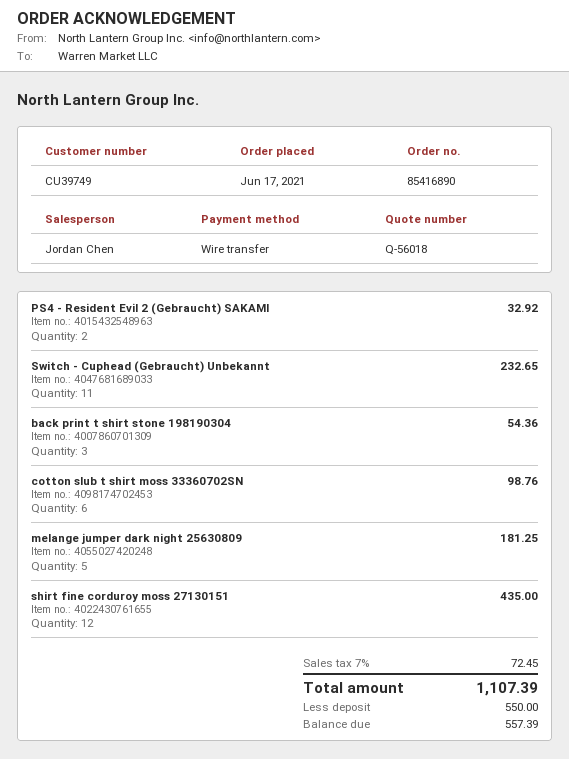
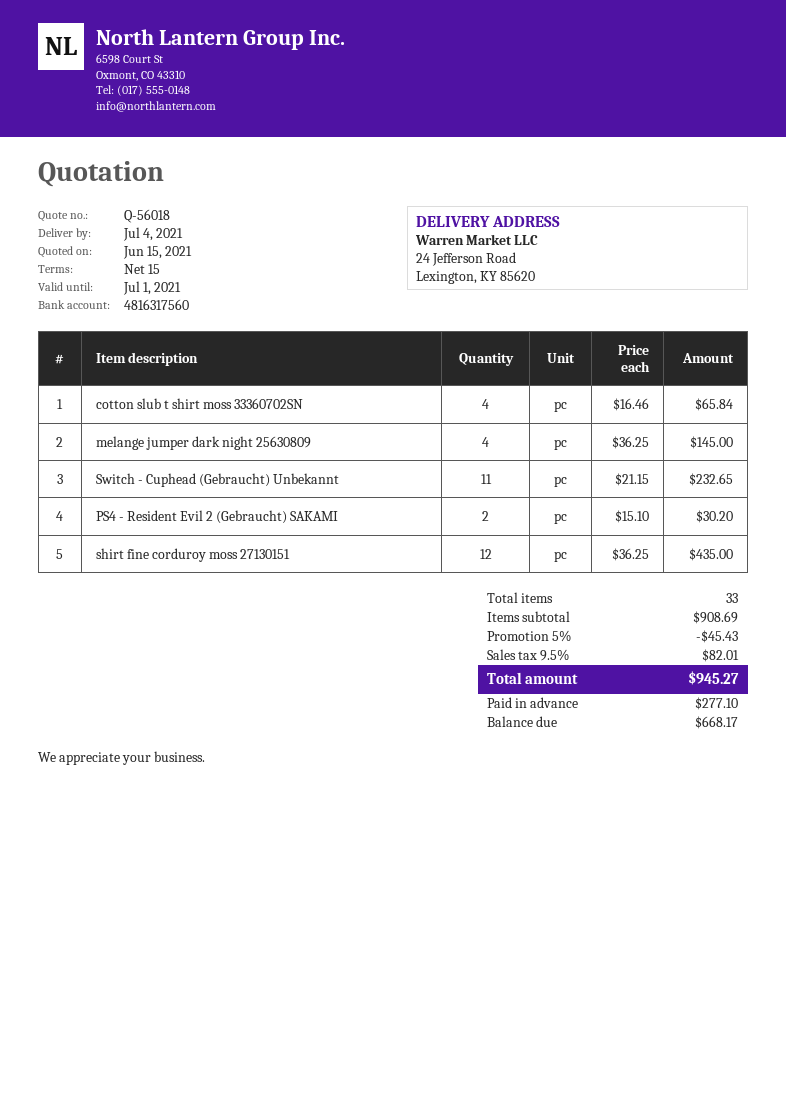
PS4 - Resident Evil 2 (Gebraucht) SAKAMI: 2 for 32.92 -> 2 for 30.20
back print t shirt stone 198190304: 3 for 54.36 -> none
cotton slub t shirt moss 33360702SN: 6 for 98.76 -> 4 for 65.84
melange jumper dark night 25630809: 5 for 181.25 -> 4 for 145.00
discount: none -> 5% = 45.43
tax: 7% = 72.45 -> 9.5% = 82.01
total: 1107.39 -> 945.27
deposit: 550.00 -> 277.10
balance: 557.39 -> 668.17

